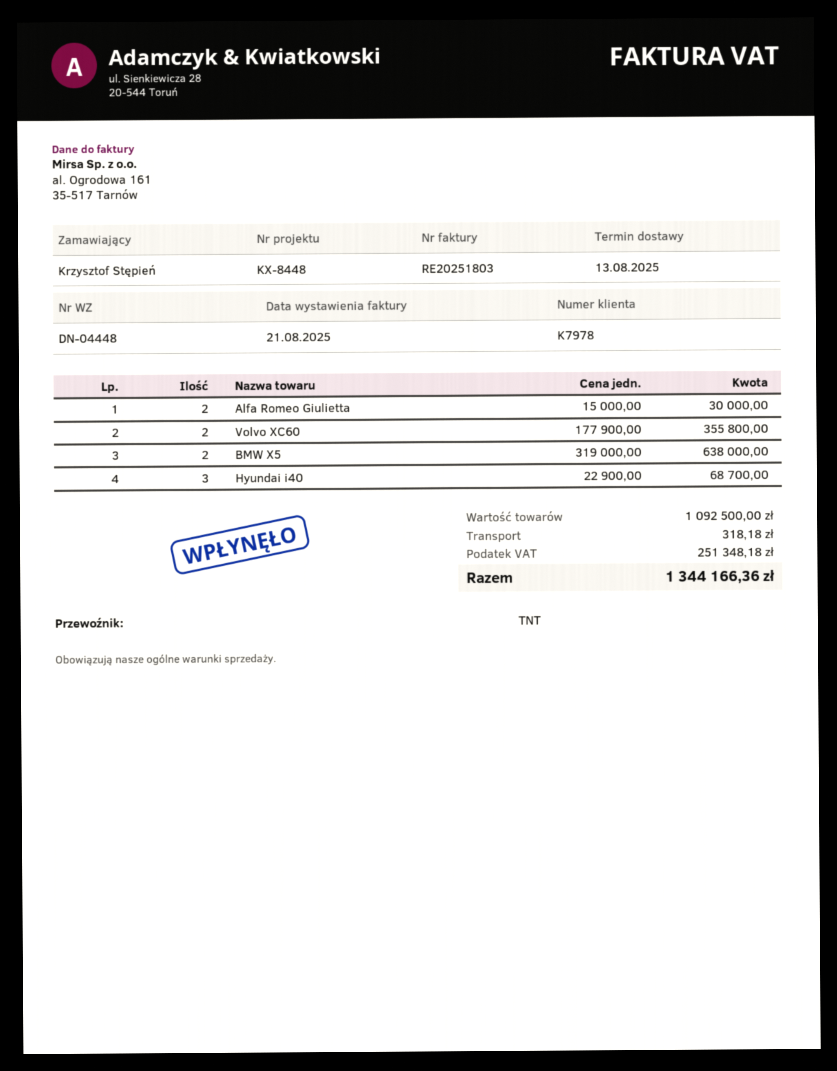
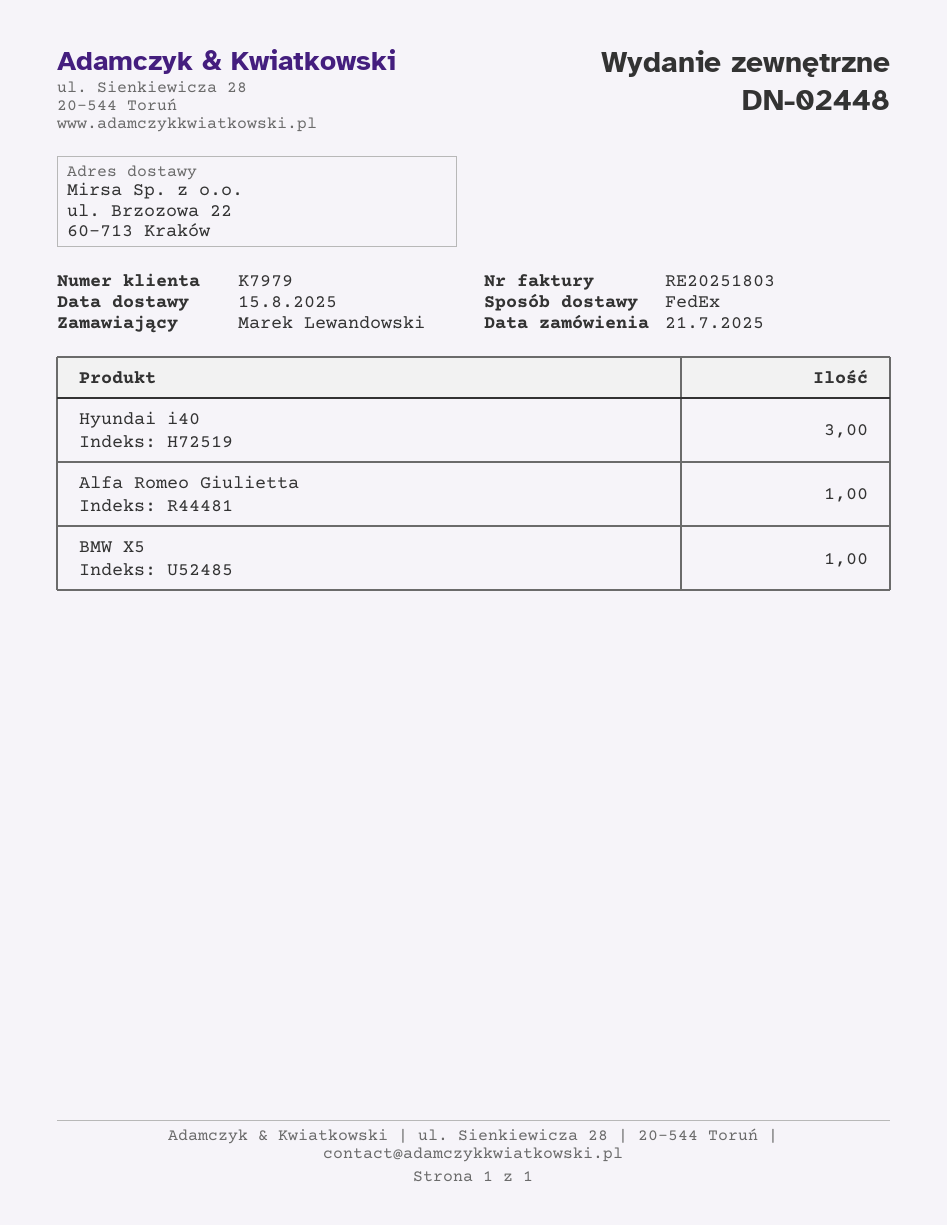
delivery note number: DN-04448 -> DN-02448
delivery date: 2025-08-13 -> 2025-08-15
customer number: K7978 -> K7979
ordered by: Krzysztof Stępień -> Marek Lewandowski
shipping method: TNT -> FedEx
Alfa Romeo Giulietta: 2 -> 1
Volvo XC60: 2 -> none
BMW X5: 2 -> 1

